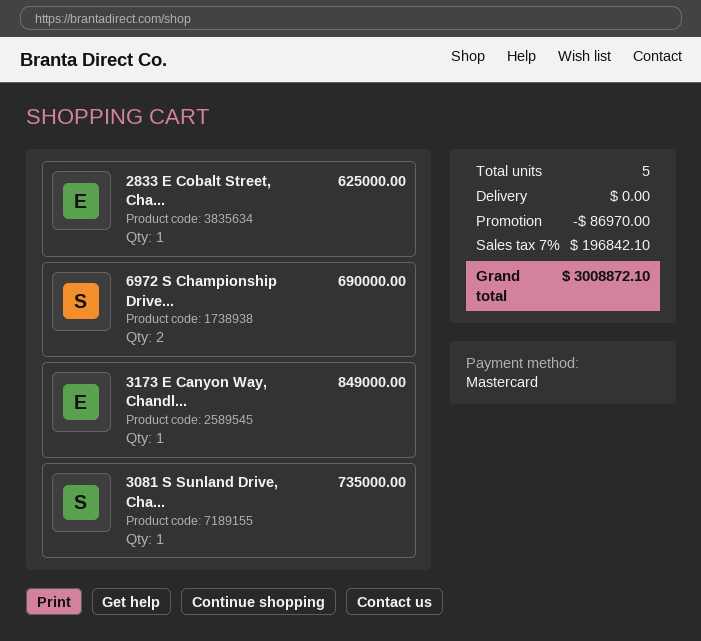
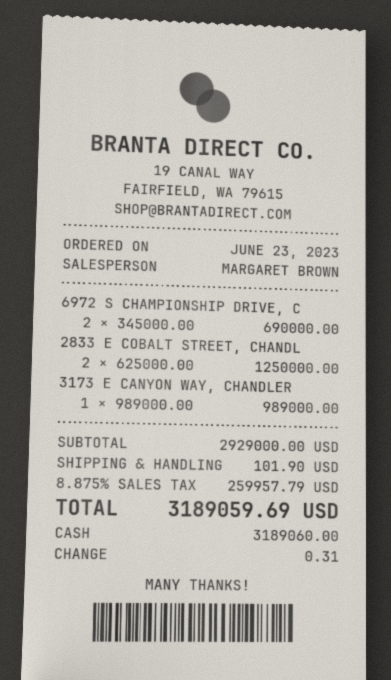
payment method: Mastercard -> cash
2833 E Cobalt Street, Cha...: 1 for 625000.00 -> 2 for 1250000.00
3173 E Canyon Way, Chandl...: 1 for 849000.00 -> 1 for 989000.00
3081 S Sunland Drive, Cha...: 1 for 735000.00 -> none
discount: 86970.00 -> none
shipping: 0.00 -> 101.90
tax: 7% = 196842.10 -> 8.875% = 259957.79
total: 3008872.10 -> 3189059.69

